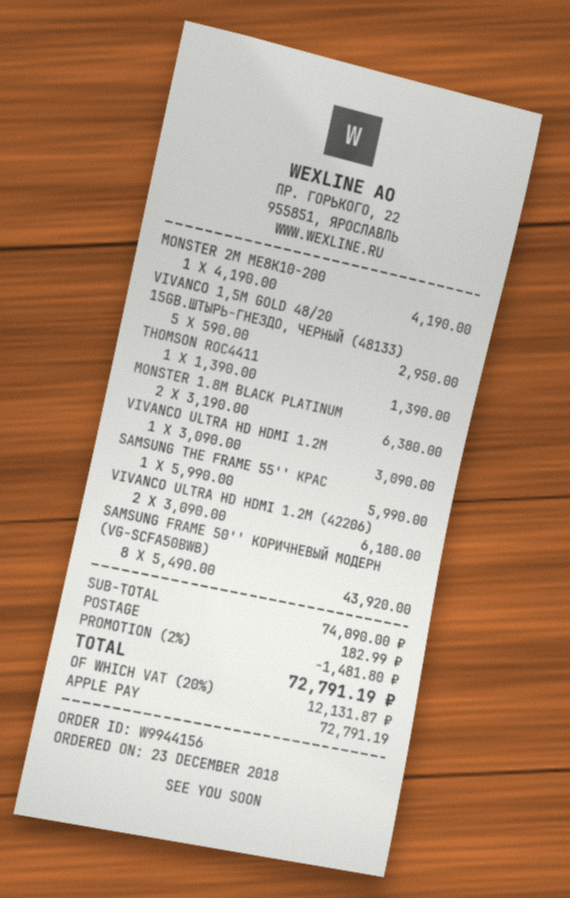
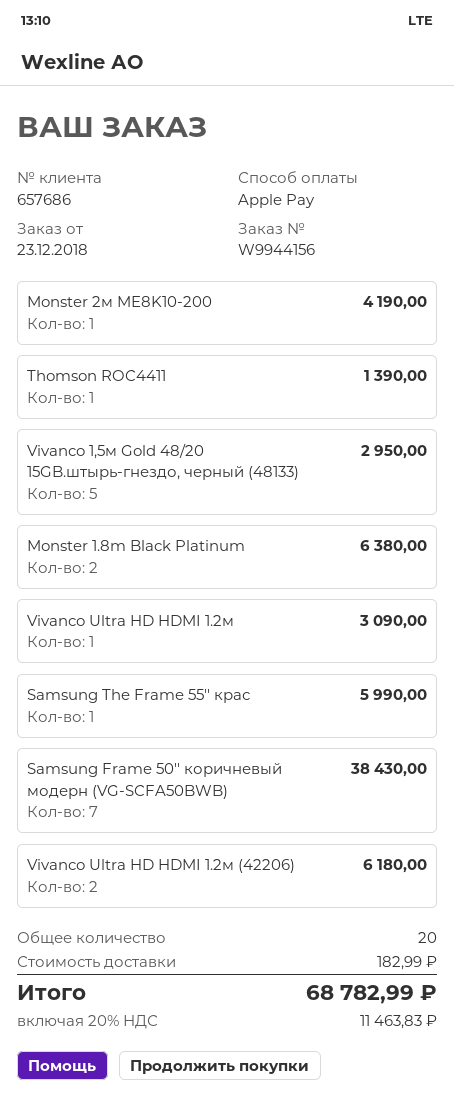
SAMSUNG FRAME 50'' КОРИЧНЕВЫЙ МОДЕРН (VG-SCFA50BWB): 8 for 43920.00 -> 7 for 38430.00
discount: 2% = 1481.80 -> none
tax: 20% = 12131.87 -> 20% = 11463.83
total: 72791.19 -> 68782.99

